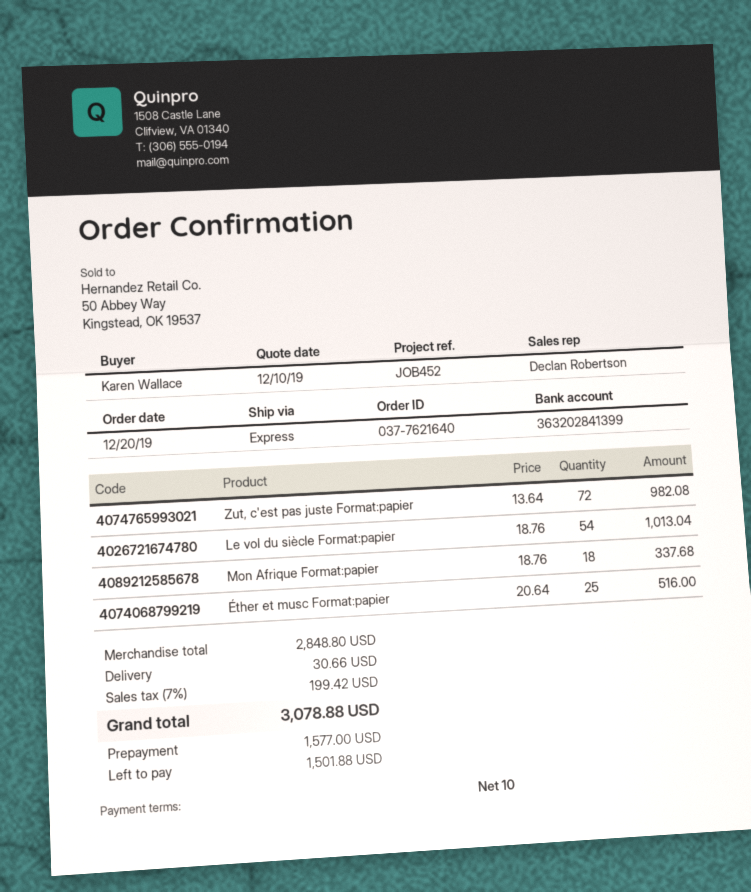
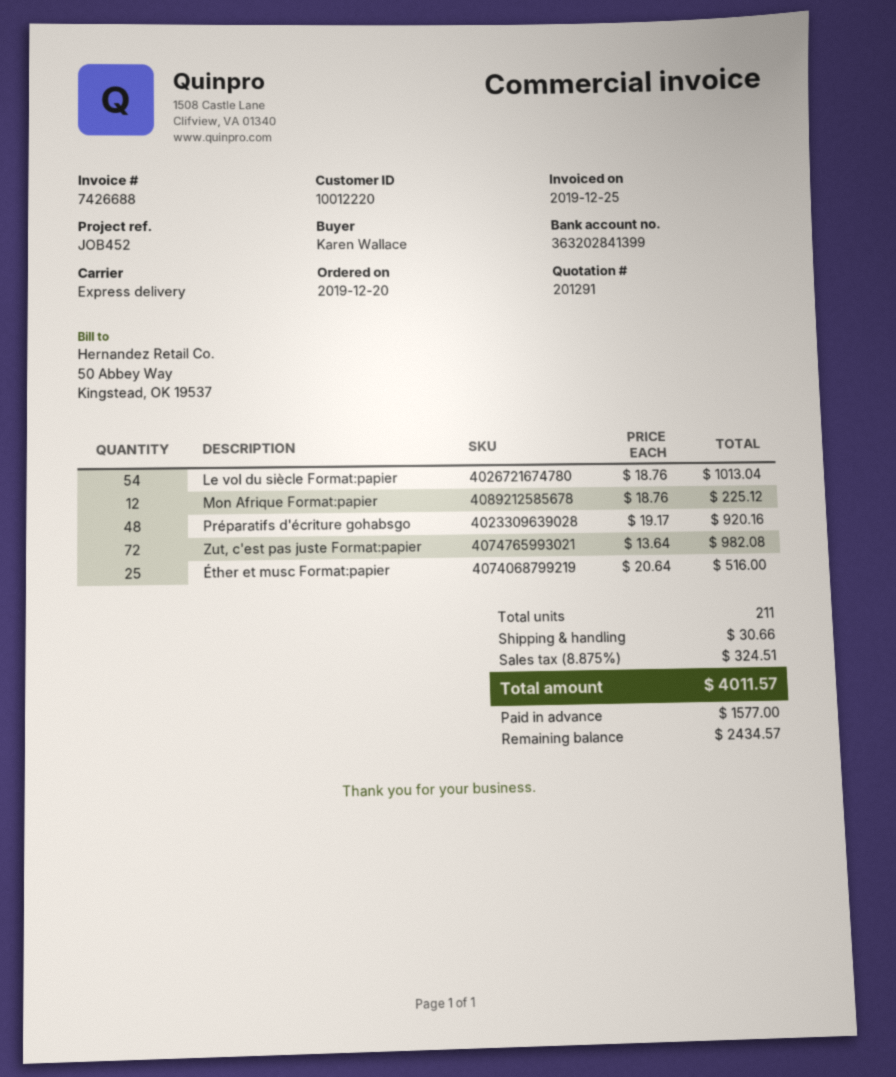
Mon Afrique Format:papier: 18 x 18.76 = 337.68 -> 12 x 18.76 = 225.12
Préparatifs d'écriture gohabsgo: none -> 48 x 19.17 = 920.16
tax: 7% = 199.42 -> 8.875% = 324.51
total: 3078.88 -> 4011.57
balance: 1501.88 -> 2434.57

